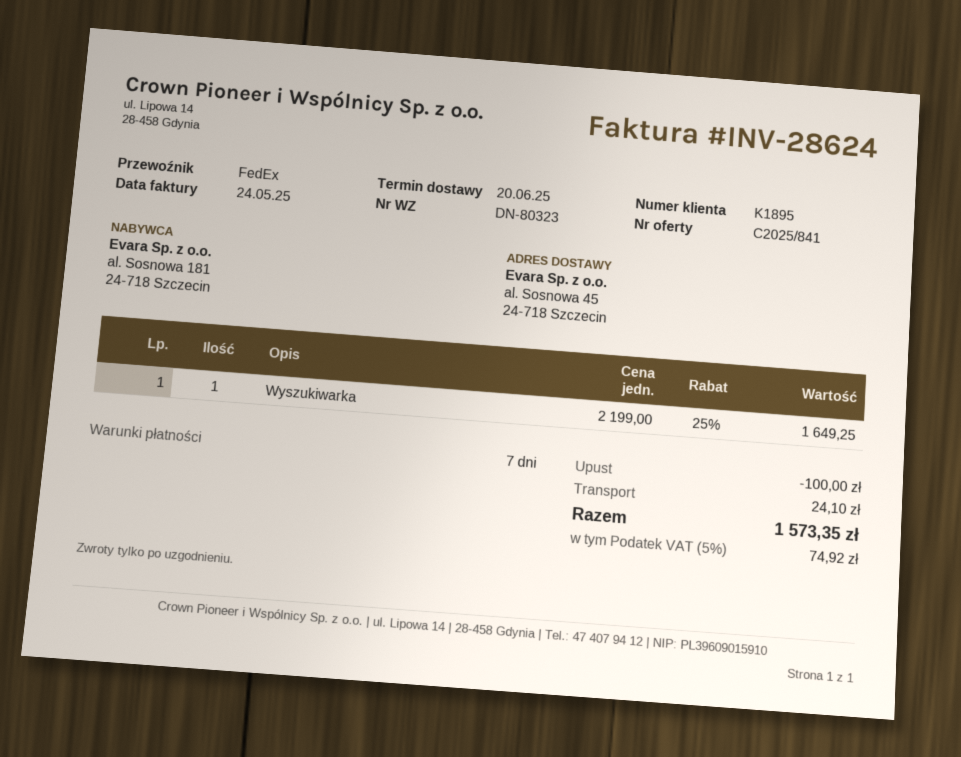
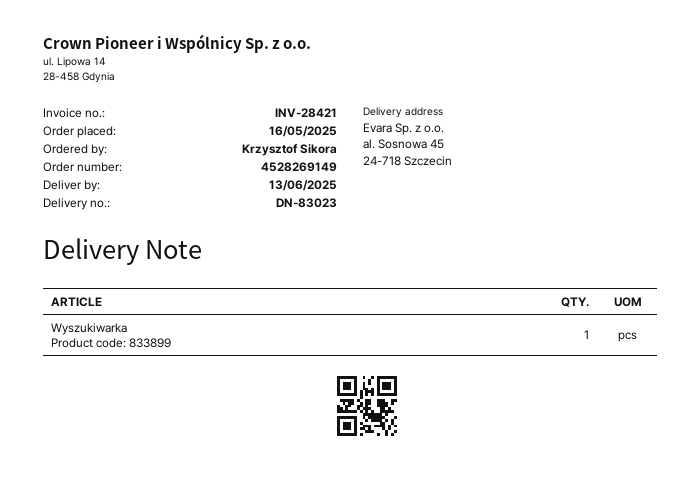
delivery note number: DN-80323 -> DN-83023
delivery date: 2025-06-20 -> 2025-06-13
invoice number: INV-28624 -> INV-28421

